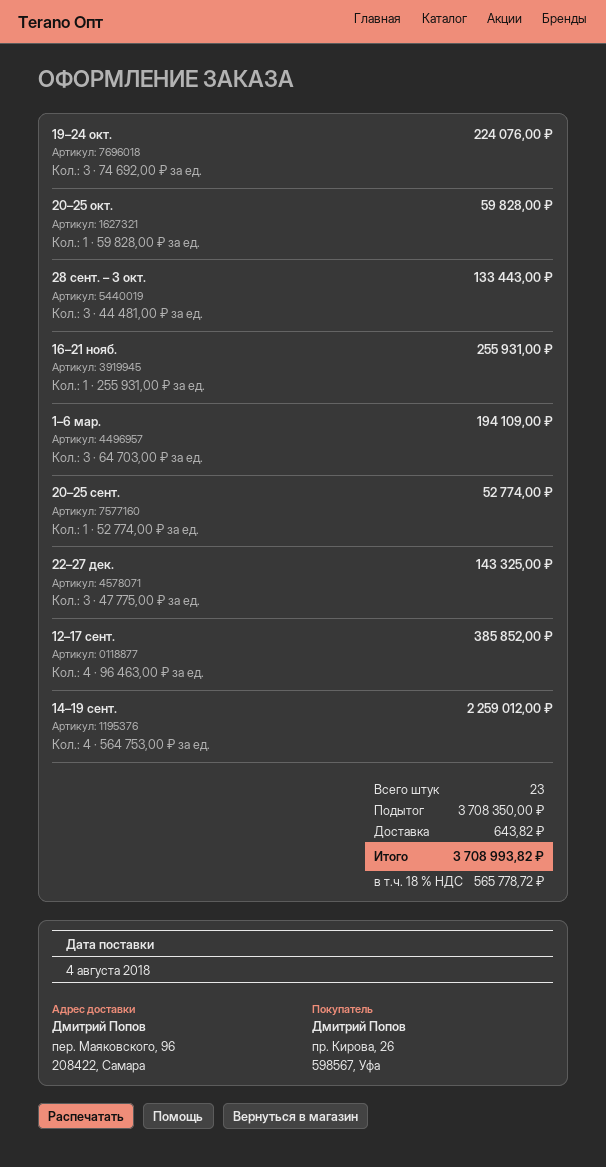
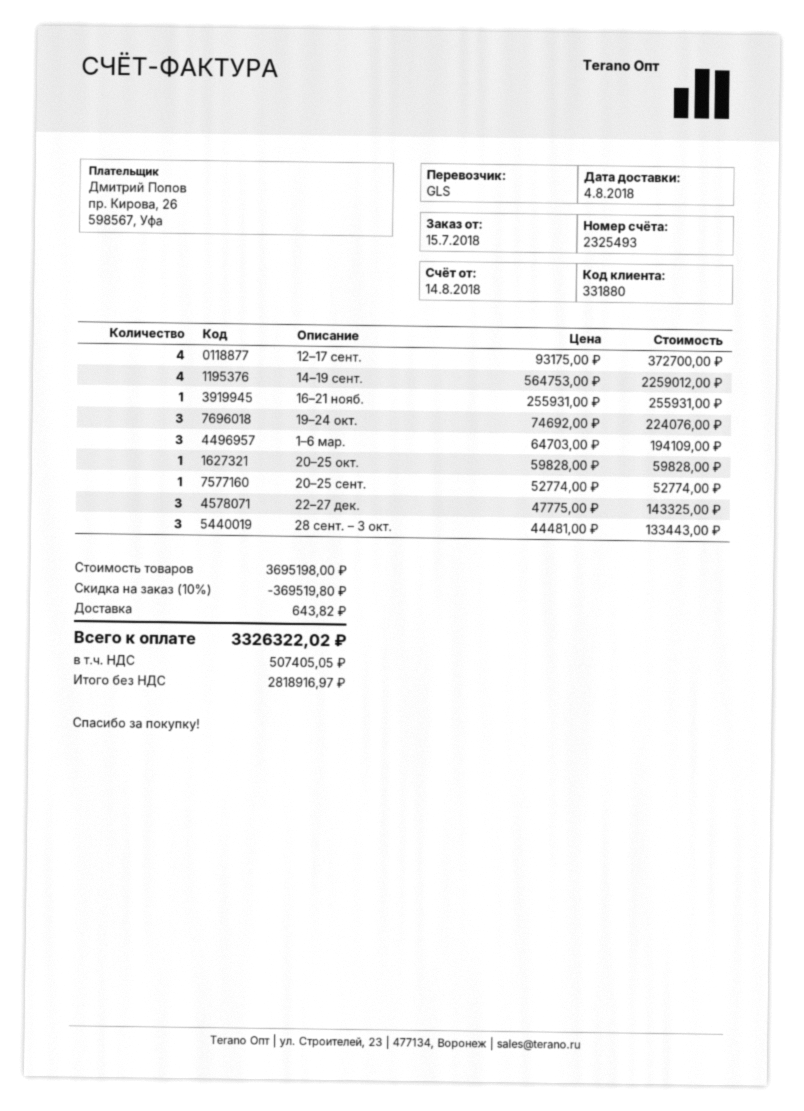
12–17 сент.: 4 x 96463.00 = 385852.00 -> 4 x 93175.00 = 372700.00
subtotal: 3708350.00 -> 3695198.00
discount: none -> 10% = 369519.80
tax: 565778.72 -> 507405.05
total: 3708993.82 -> 3326322.02

